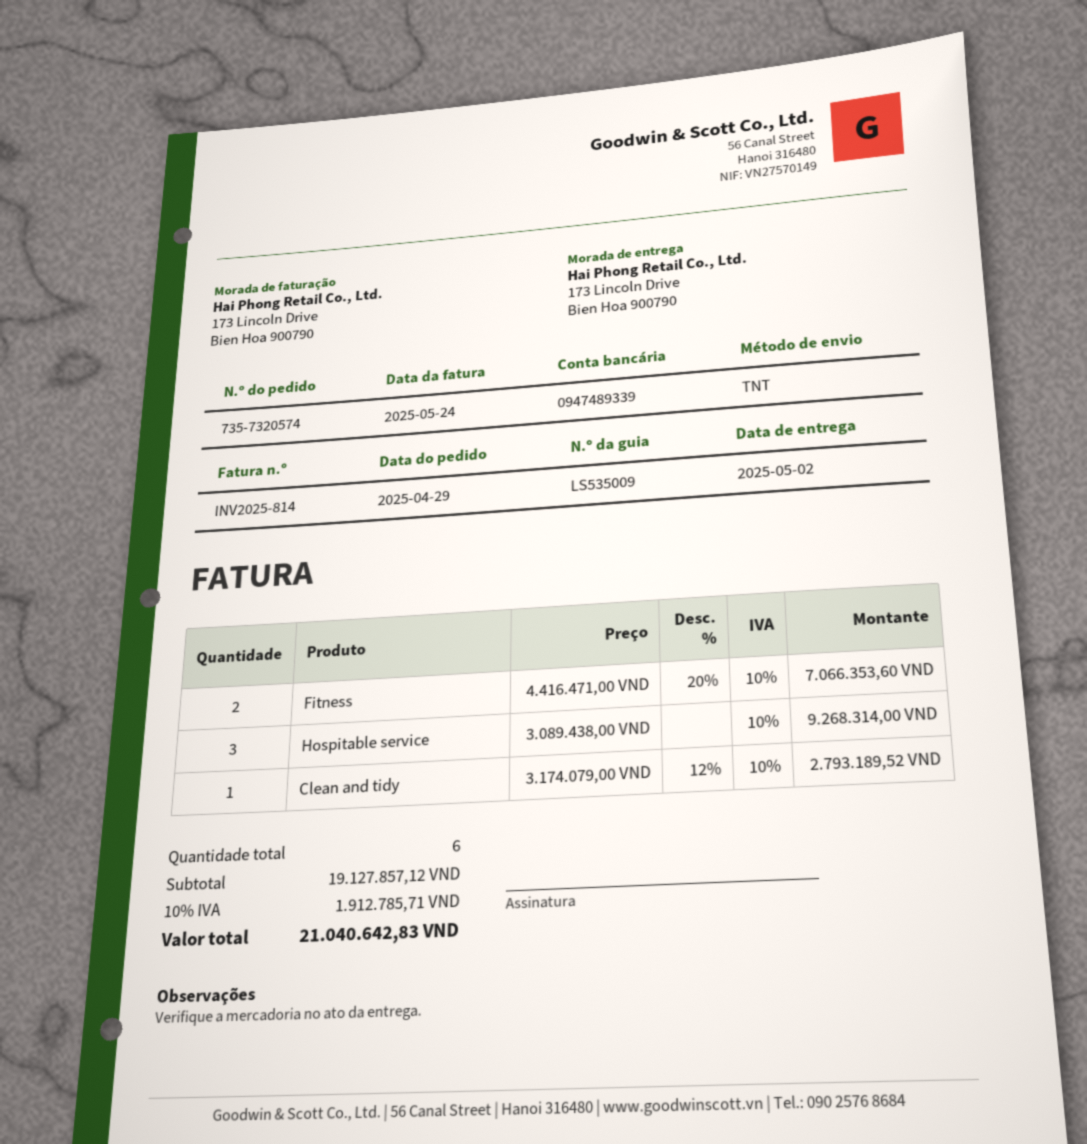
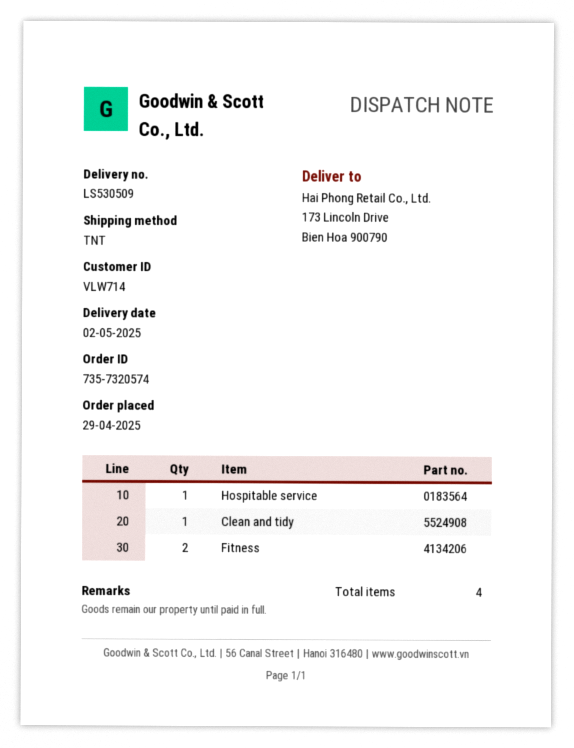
delivery note number: LS535009 -> LS530509
Hospitable service: 3 -> 1
total quantity: 6 -> 4

